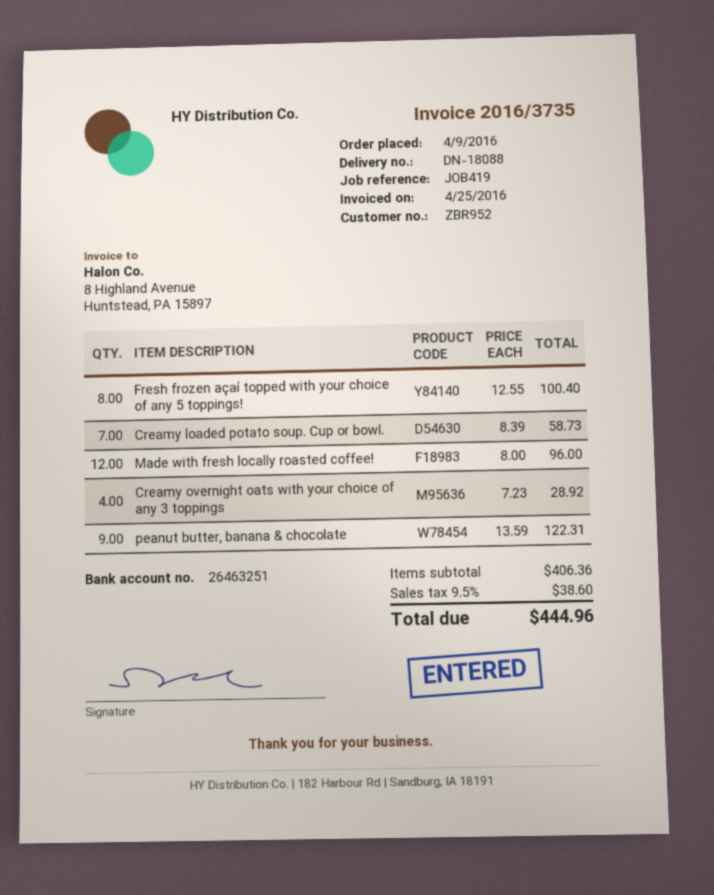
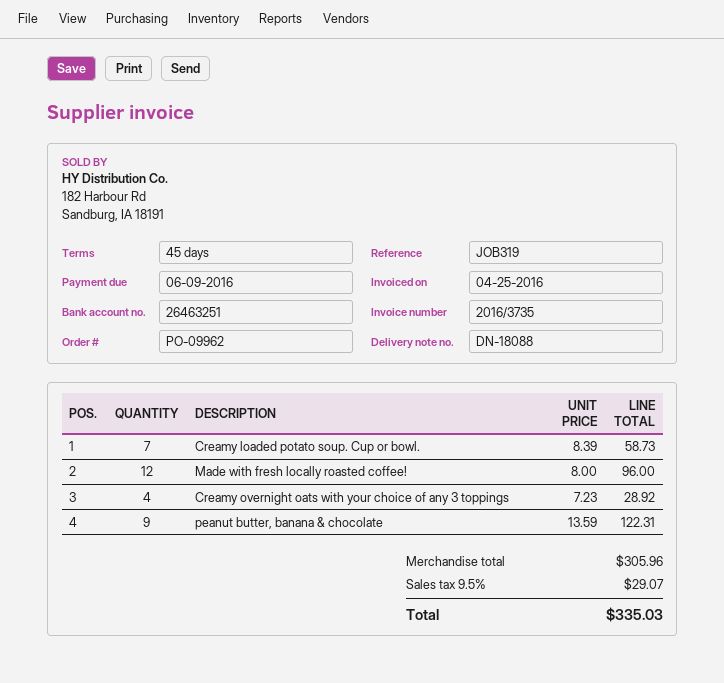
reference: JOB419 -> JOB319
Fresh frozen açaí topped with your choice of any 5 toppings!: 8 x 12.55 = 100.40 -> none
subtotal: 406.36 -> 305.96
tax: 9.5% = 38.60 -> 9.5% = 29.07
total: 444.96 -> 335.03

